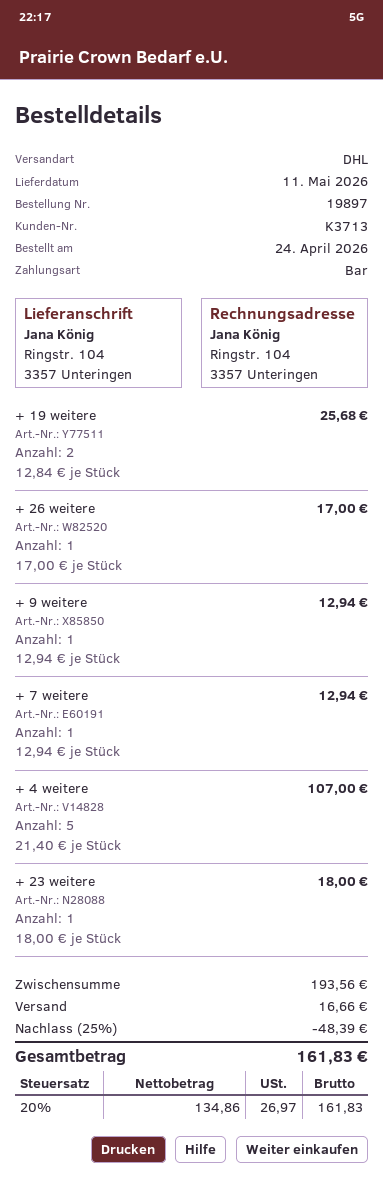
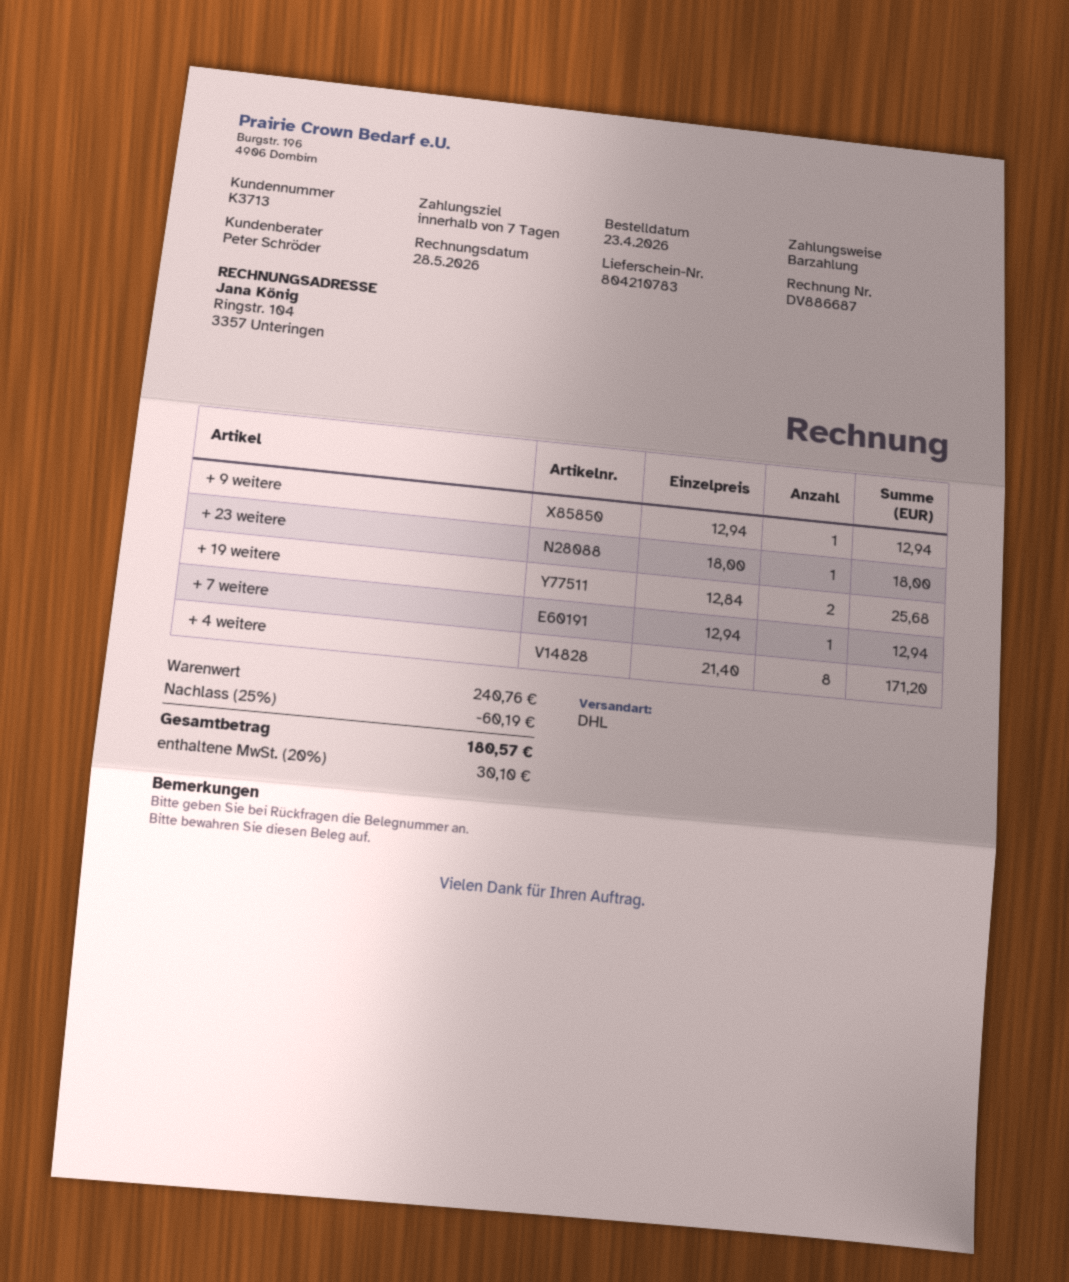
order date: 2026-04-24 -> 2026-04-23
+ 26 weitere: 1 x 17.00 = 17.00 -> none
+ 4 weitere: 5 x 21.40 = 107.00 -> 8 x 21.40 = 171.20
subtotal: 193.56 -> 240.76
discount: 25% = 48.39 -> 25% = 60.19
shipping: 16.66 -> none
tax: 20% = 26.97 -> 20% = 30.10
total: 161.83 -> 180.57

